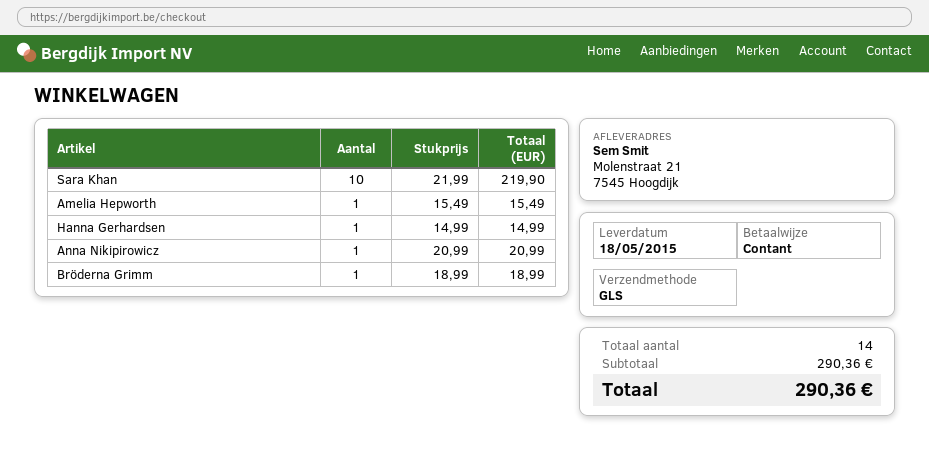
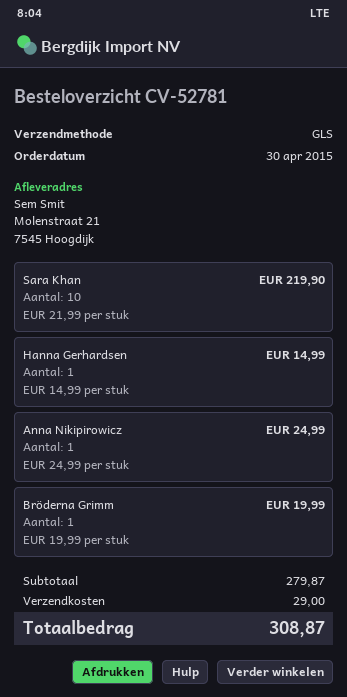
Amelia Hepworth: 1 x 15.49 = 15.49 -> none
Anna Nikipirowicz: 1 x 20.99 = 20.99 -> 1 x 24.99 = 24.99
Bröderna Grimm: 1 x 18.99 = 18.99 -> 1 x 19.99 = 19.99
subtotal: 290.36 -> 279.87
shipping: none -> 29.00
total: 290.36 -> 308.87

